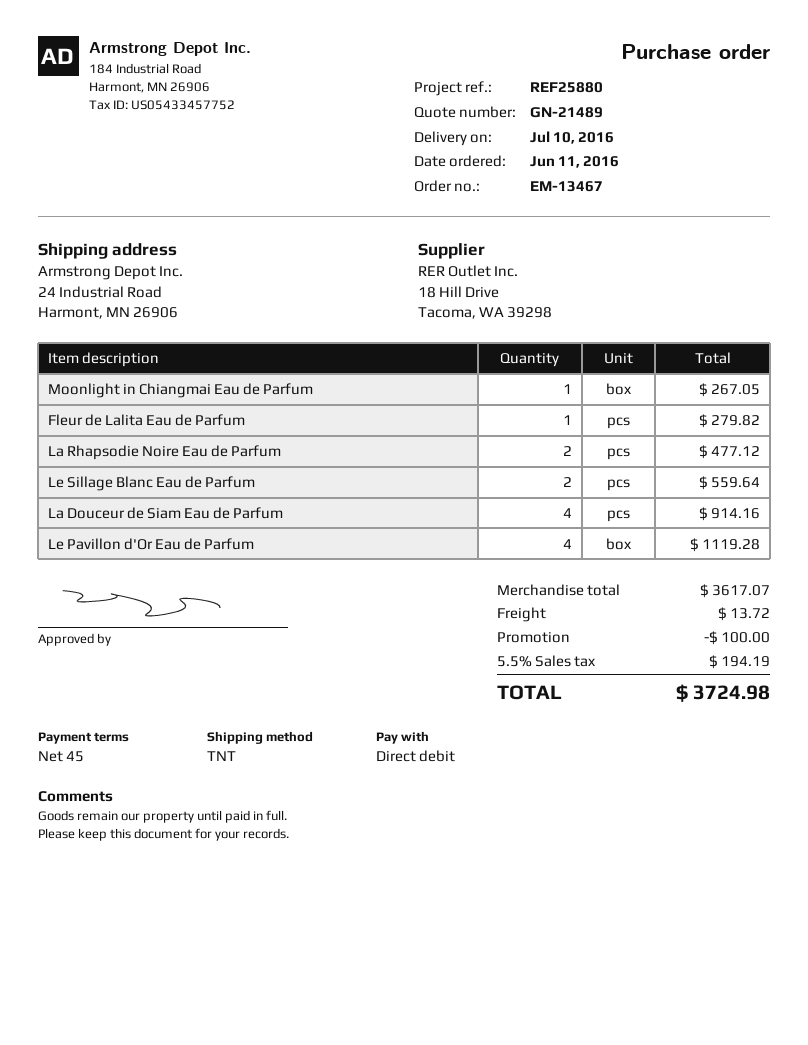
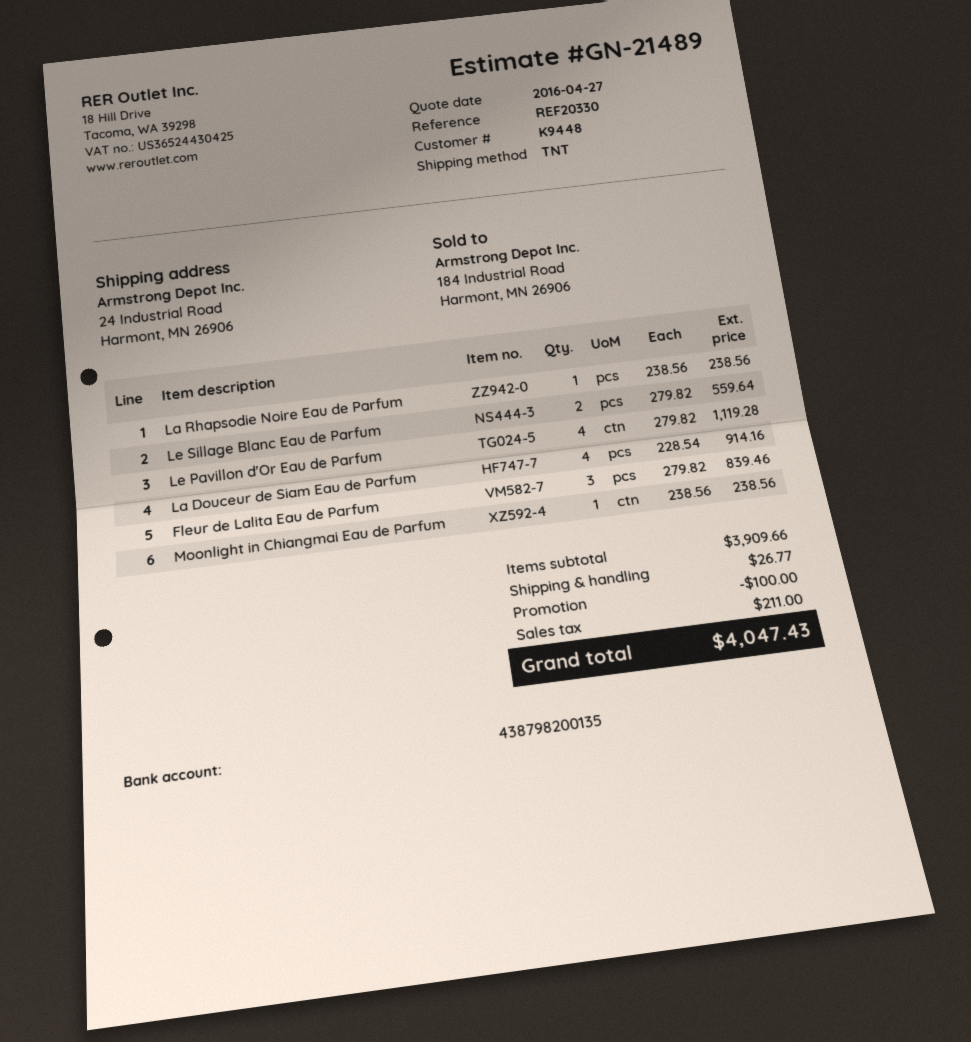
reference: REF25880 -> REF20330
Moonlight in Chiangmai Eau de Parfum: 1 for 267.05 -> 1 for 238.56
Fleur de Lalita Eau de Parfum: 1 for 279.82 -> 3 for 839.46
La Rhapsodie Noire Eau de Parfum: 2 for 477.12 -> 1 for 238.56
subtotal: 3617.07 -> 3909.66
shipping: 13.72 -> 26.77
tax: 194.19 -> 211.00
total: 3724.98 -> 4047.43

